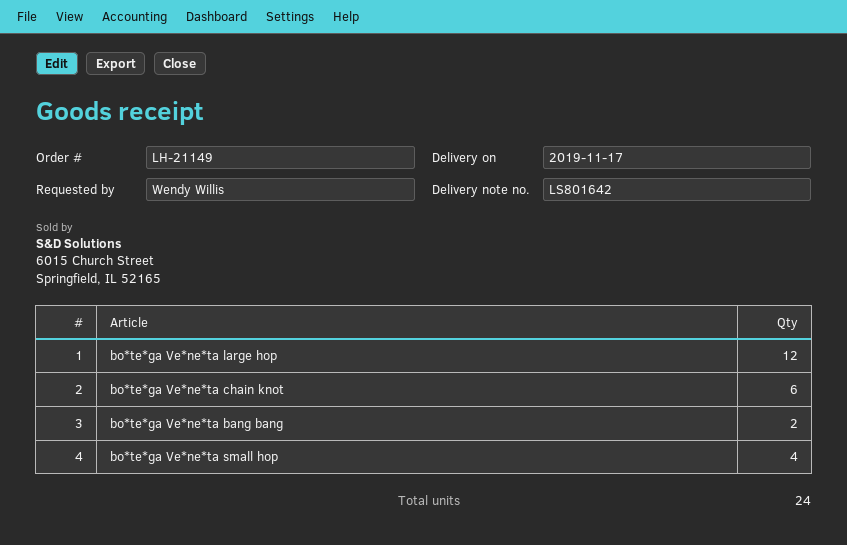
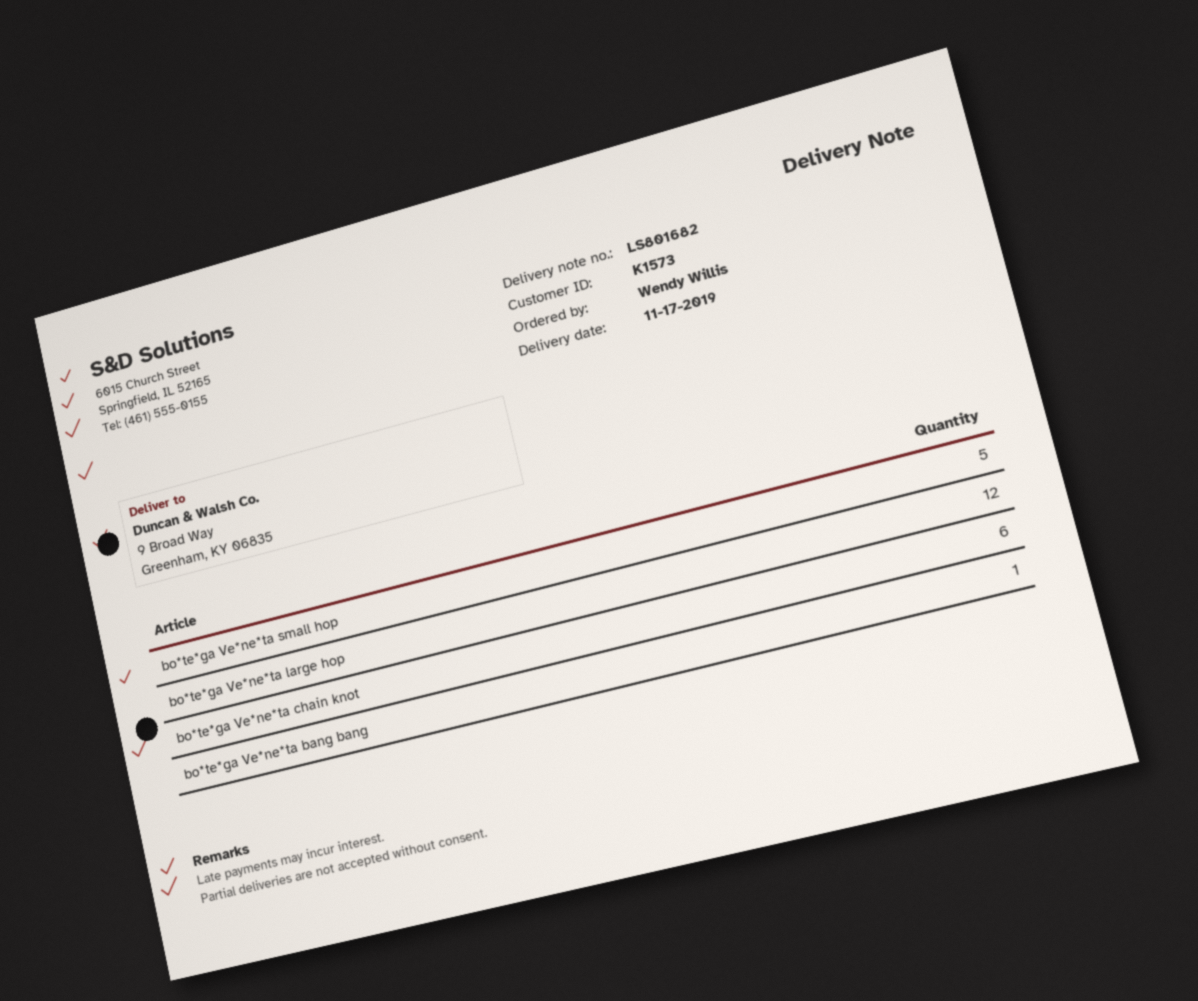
delivery note number: LS801642 -> LS801682
bo*te*ga Ve*ne*ta bang bang: 2 -> 1
bo*te*ga Ve*ne*ta small hop: 4 -> 5

